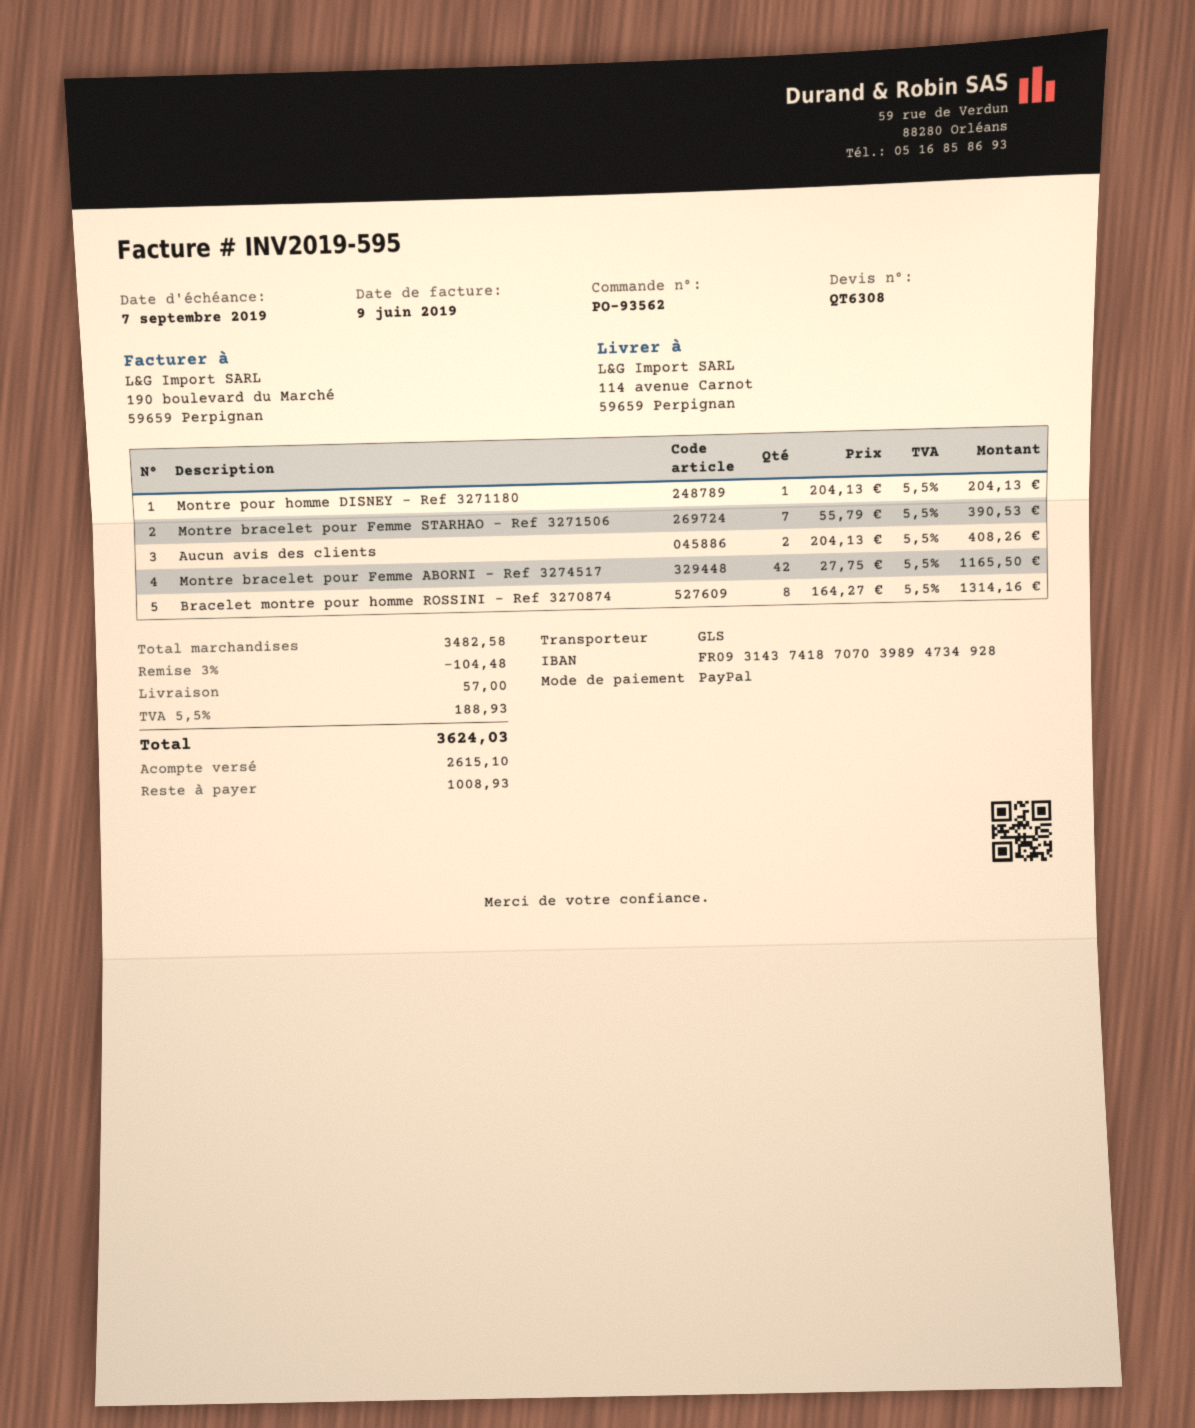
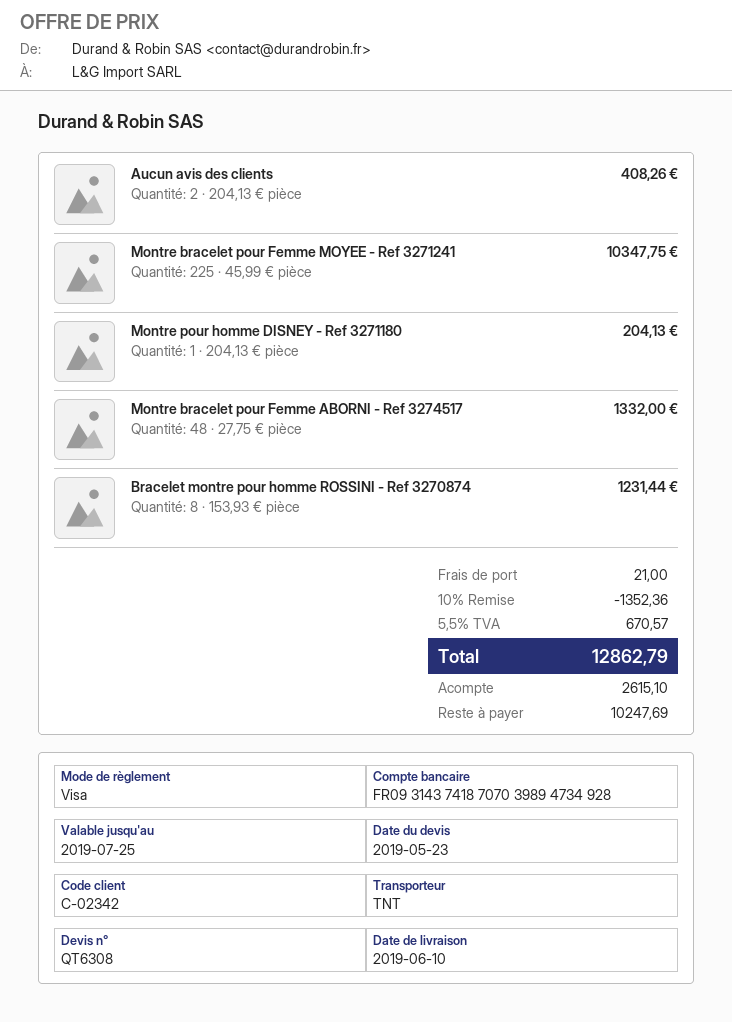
payment method: PayPal -> Visa
shipping method: GLS -> TNT
Montre bracelet pour Femme STARHAO - Ref 3271506: 7 x 55.79 = 390.53 -> none
Montre bracelet pour Femme ABORNI - Ref 3274517: 42 x 27.75 = 1165.50 -> 48 x 27.75 = 1332.00
Bracelet montre pour homme ROSSINI - Ref 3270874: 8 x 164.27 = 1314.16 -> 8 x 153.93 = 1231.44
Montre bracelet pour Femme MOYEE - Ref 3271241: none -> 225 x 45.99 = 10347.75
discount: 3% = 104.48 -> 10% = 1352.36
shipping: 57.00 -> 21.00
tax: 5.5% = 188.93 -> 5.5% = 670.57
total: 3624.03 -> 12862.79
balance: 1008.93 -> 10247.69

